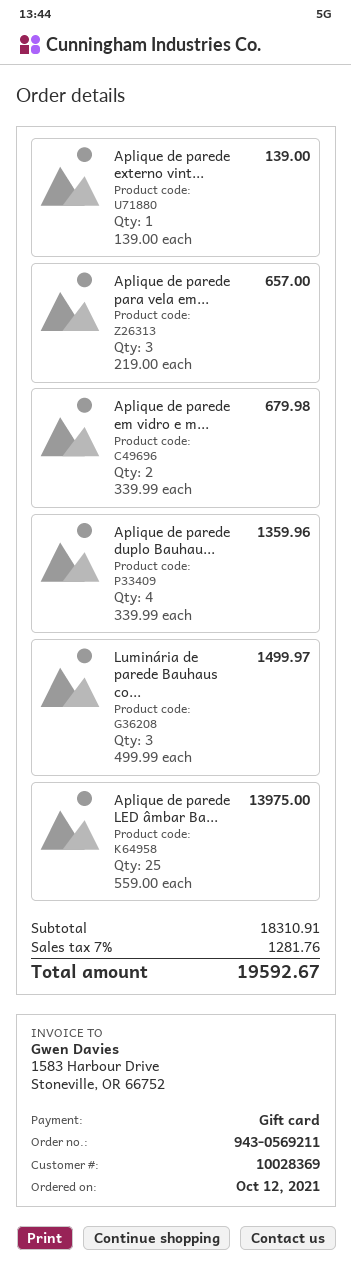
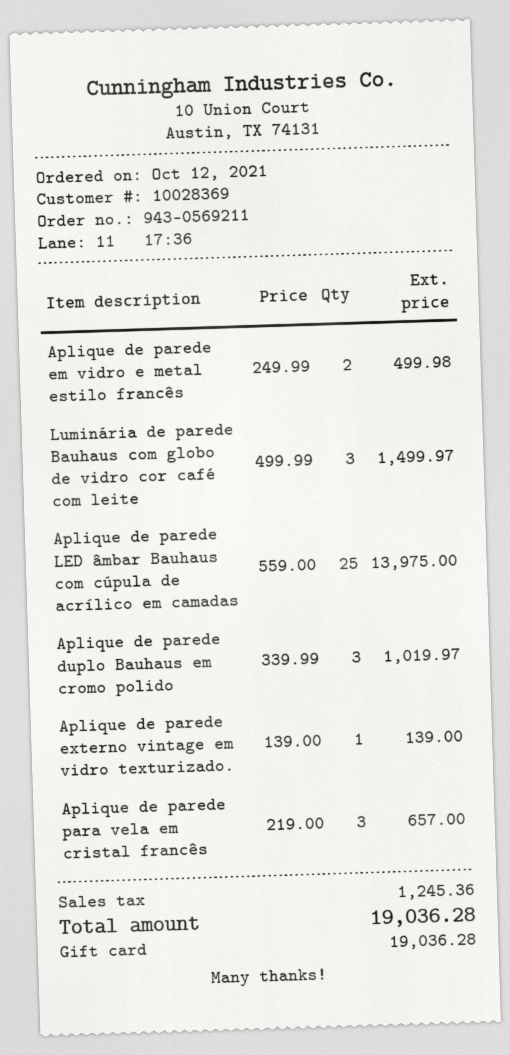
Aplique de parede em vidro e m...: 2 x 339.99 = 679.98 -> 2 x 249.99 = 499.98
Aplique de parede duplo Bauhau...: 4 x 339.99 = 1359.96 -> 3 x 339.99 = 1019.97
tax: 1281.76 -> 1245.36
total: 19592.67 -> 19036.28

